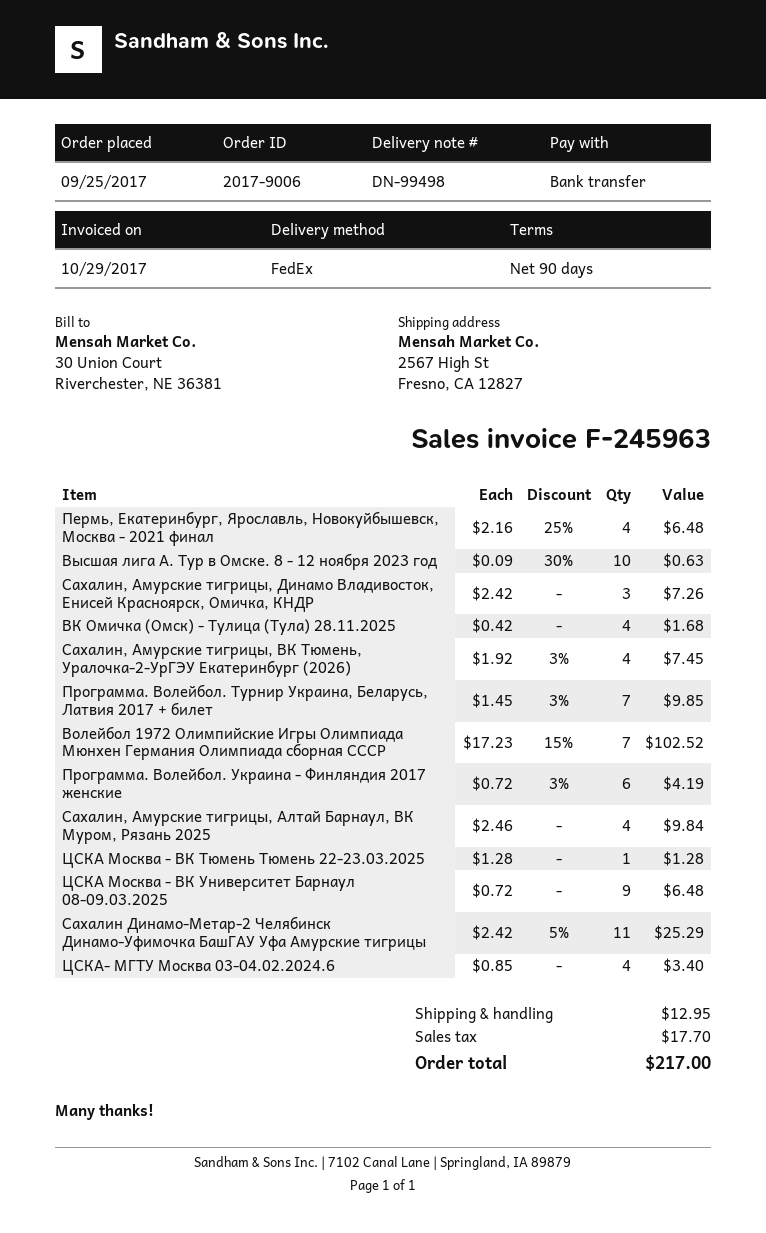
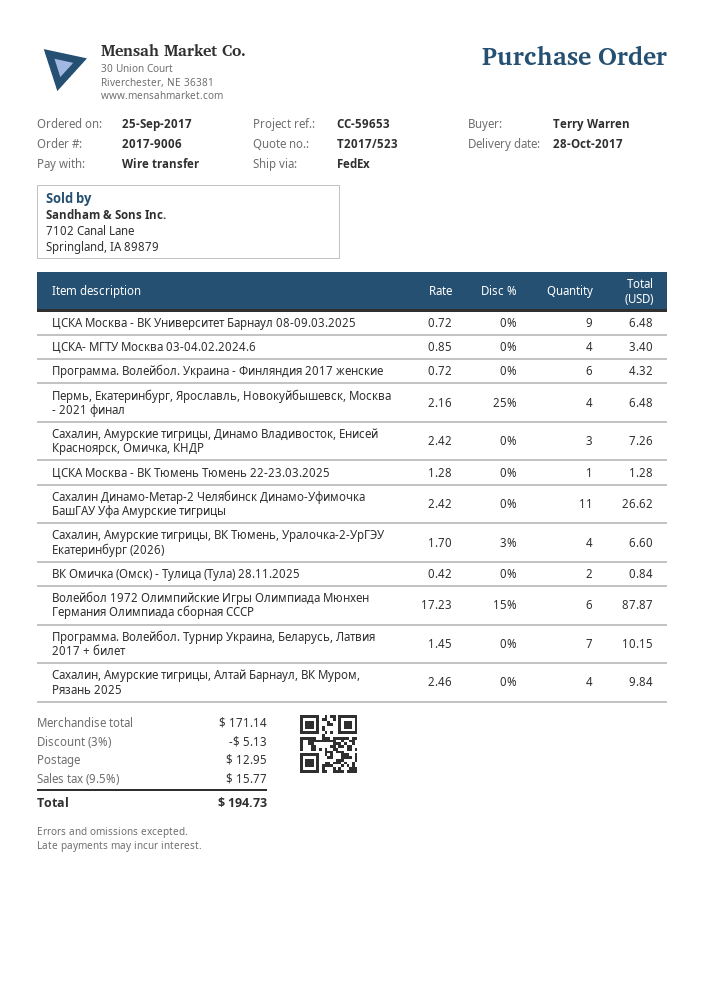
Высшая лига А. Тур в Омске. 8 - 12 ноября 2023 год: 10 x 0.09 - 30% = 0.63 -> none
ВК Омичка (Омск) - Тулица (Тула) 28.11.2025: 4 x 0.42 = 1.68 -> 2 x 0.42 = 0.84
Сахалин, Амурские тигрицы, ВК Тюмень, Уралочка-2-УрГЭУ Екатеринбург (2026): 4 x 1.92 - 3% = 7.45 -> 4 x 1.70 - 3% = 6.60
Программа. Волейбол. Турнир Украина, Беларусь, Латвия 2017 + билет: 7 x 1.45 - 3% = 9.85 -> 7 x 1.45 = 10.15
Волейбол 1972 Олимпийские Игры Олимпиада Мюнхен Германия Олимпиада сборная СССР: 7 x 17.23 - 15% = 102.52 -> 6 x 17.23 - 15% = 87.87
Программа. Волейбол. Украина - Финляндия 2017 женские: 6 x 0.72 - 3% = 4.19 -> 6 x 0.72 = 4.32
Сахалин Динамо-Метар-2 Челябинск Динамо-Уфимочка БашГАУ Уфа Амурские тигрицы: 11 x 2.42 - 5% = 25.29 -> 11 x 2.42 = 26.62
discount: none -> 3% = 5.13
tax: 17.70 -> 15.77
total: 217.00 -> 194.73

